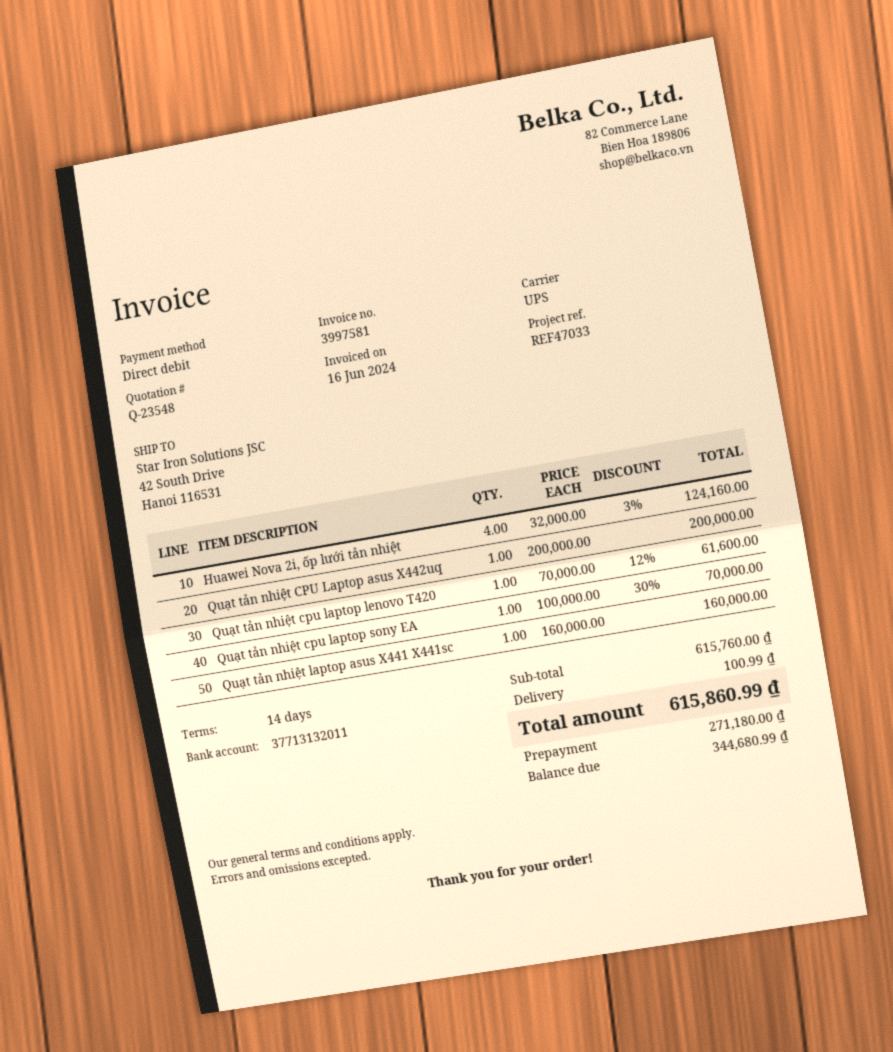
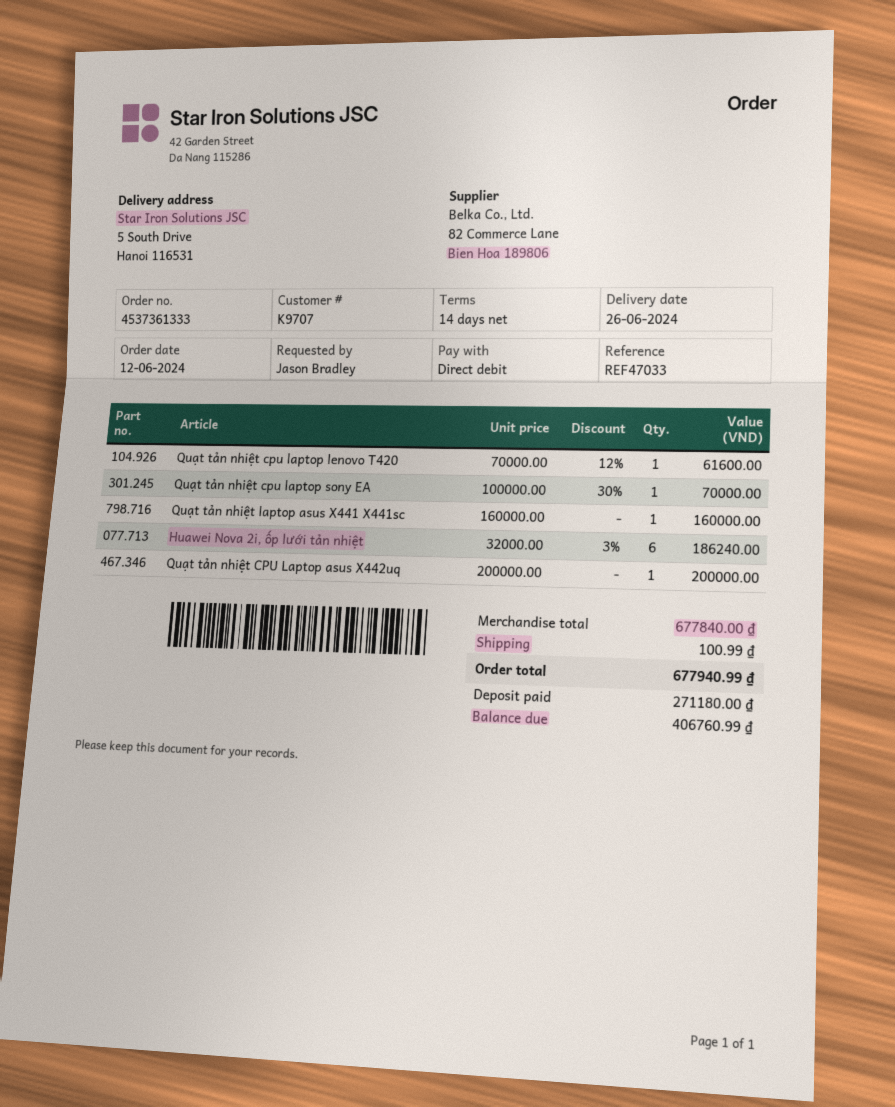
ship to: 42 South Drive, Hanoi 116531 -> 5 South Drive, Hanoi 116531
Huawei Nova 2i, ốp lưới tản nhiệt: 4 x 32000.00 - 3% = 124160.00 -> 6 x 32000.00 - 3% = 186240.00
subtotal: 615760.00 -> 677840.00
total: 615860.99 -> 677940.99
balance: 344680.99 -> 406760.99

